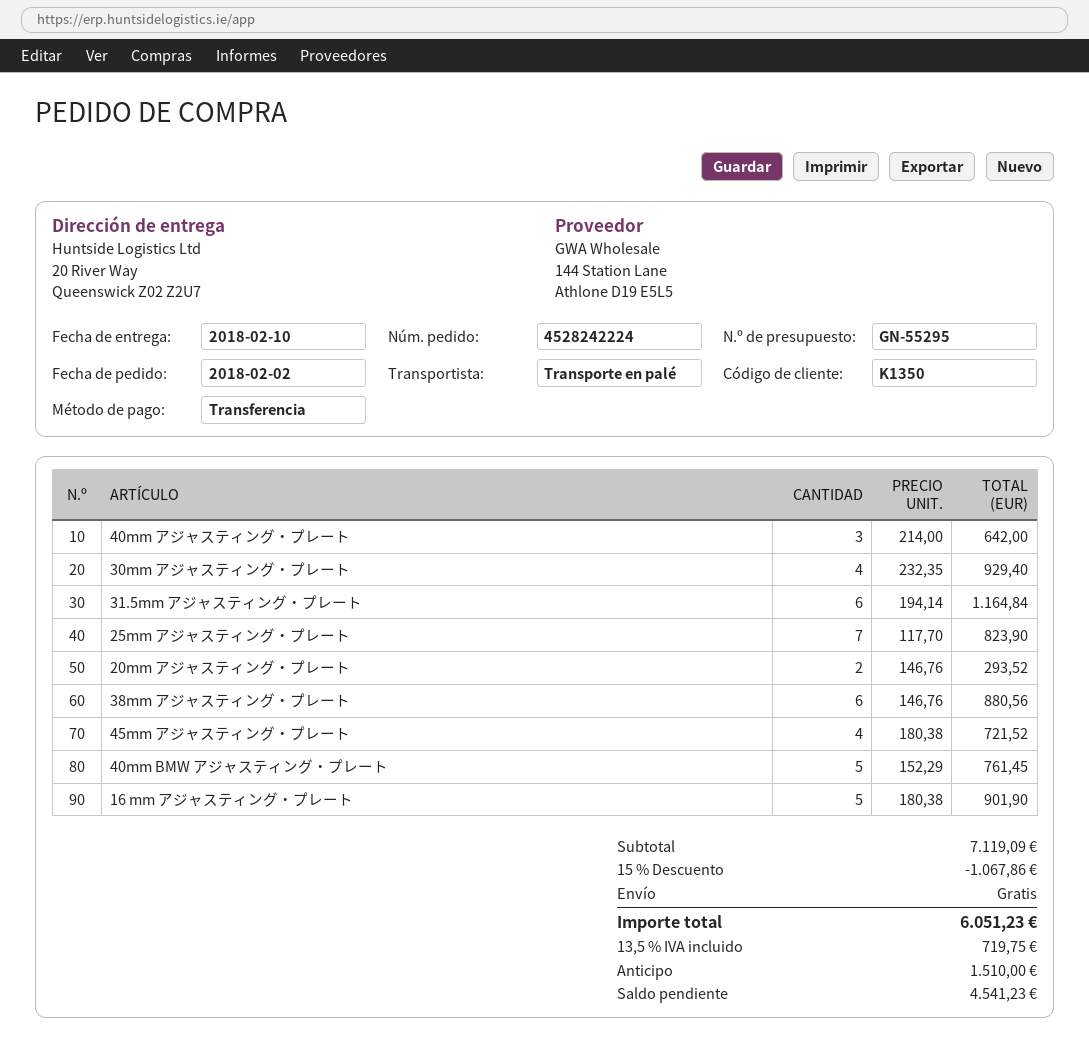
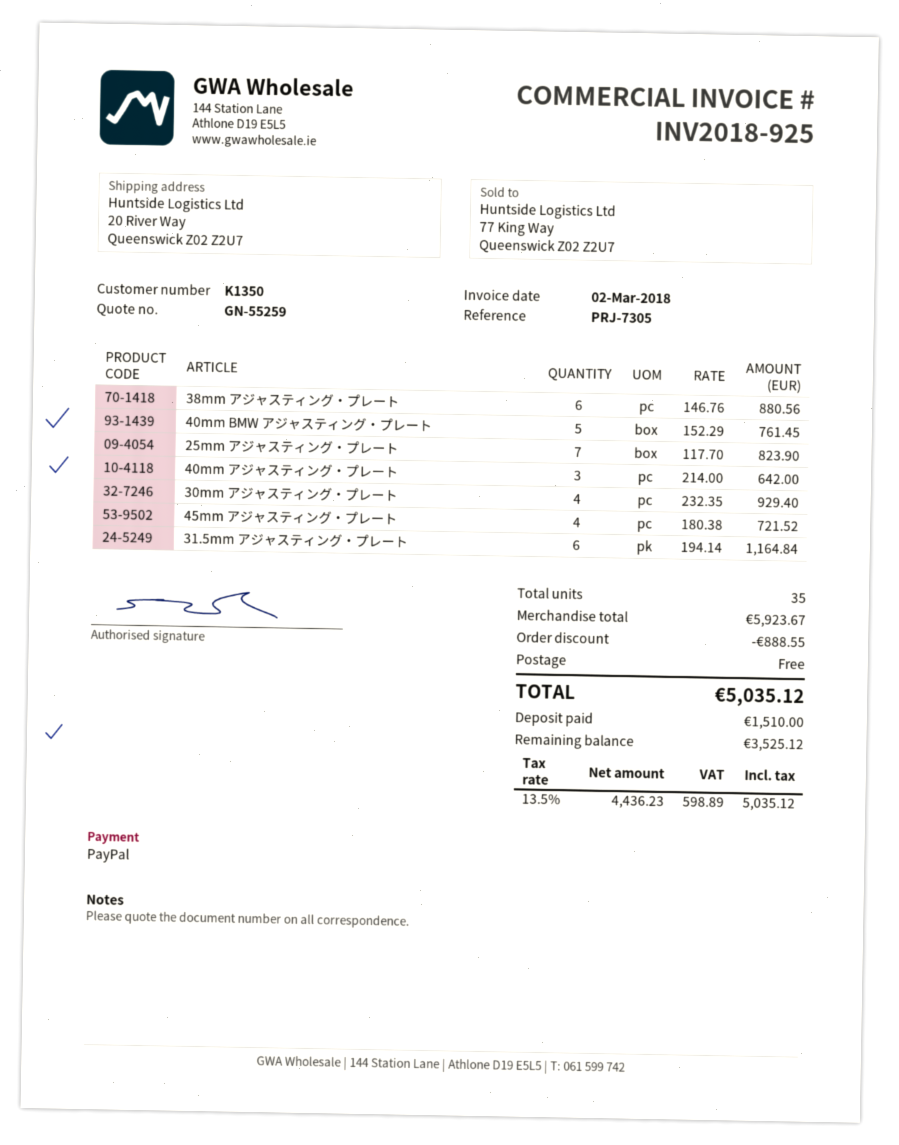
quote number: GN-55295 -> GN-55259
payment method: bank transfer -> PayPal
20mm アジャスティング・プレート: 2 x 146.76 = 293.52 -> none
16 mm アジャスティング・プレート: 5 x 180.38 = 901.90 -> none
subtotal: 7119.09 -> 5923.67
discount: 1067.86 -> 888.55
tax: 13.5% = 719.75 -> 13.5% = 598.89
total: 6051.23 -> 5035.12
balance: 4541.23 -> 3525.12

